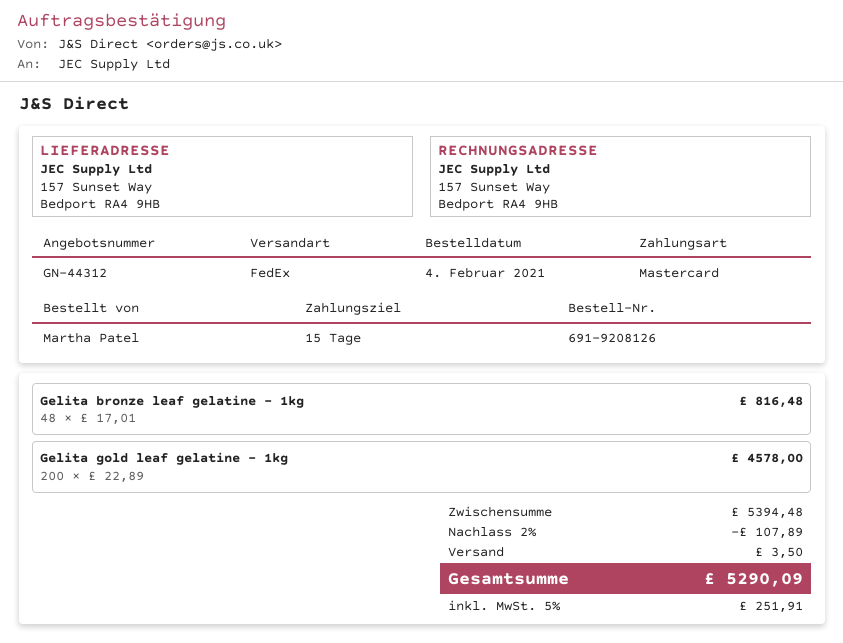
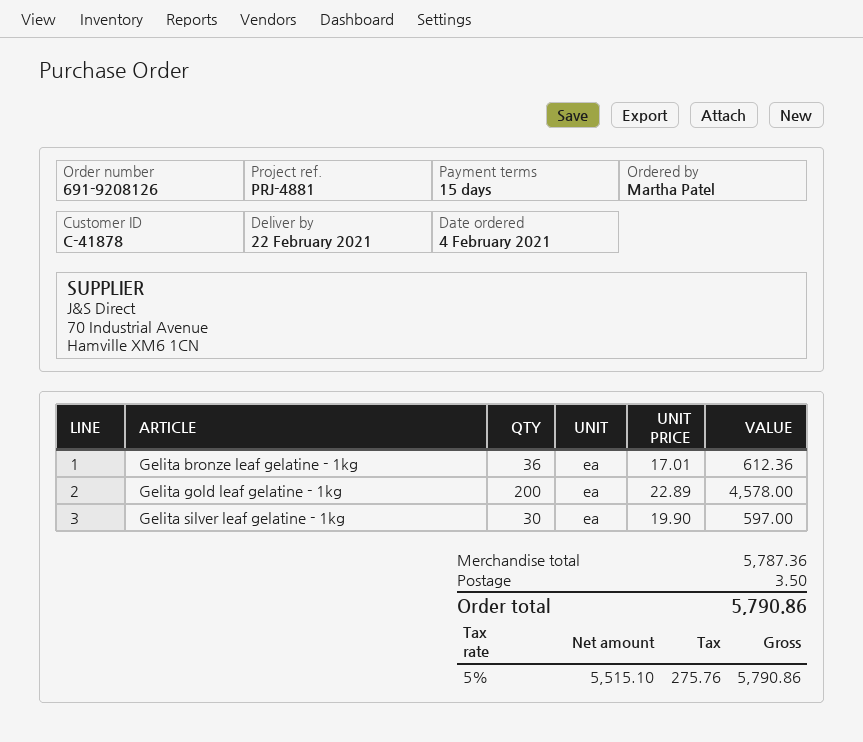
Gelita bronze leaf gelatine - 1kg: 48 x 17.01 = 816.48 -> 36 x 17.01 = 612.36
Gelita silver leaf gelatine - 1kg: none -> 30 x 19.90 = 597.00
subtotal: 5394.48 -> 5787.36
discount: 2% = 107.89 -> none
tax: 5% = 251.91 -> 5% = 275.76
total: 5290.09 -> 5790.86

